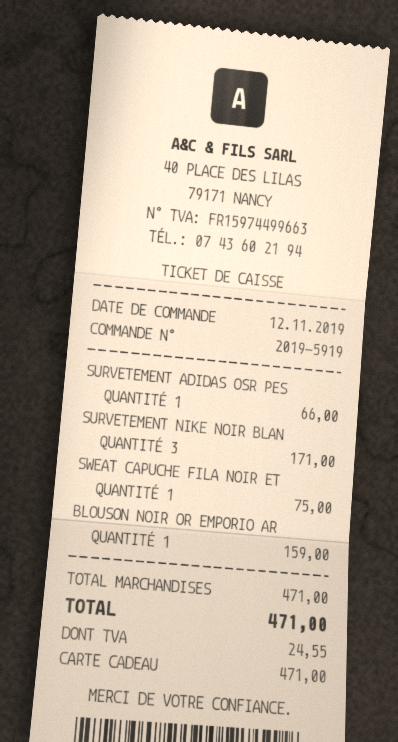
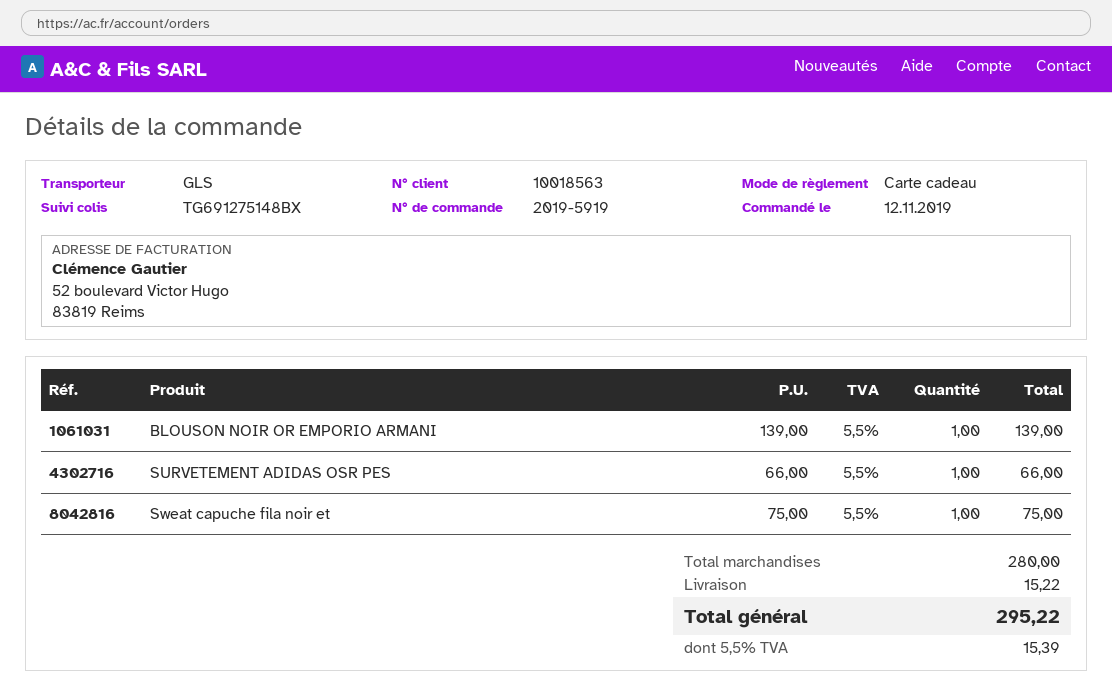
SURVETEMENT NIKE NOIR BLAN: 3 for 171.00 -> none
BLOUSON NOIR OR EMPORIO AR: 1 for 159.00 -> 1 for 139.00
subtotal: 471.00 -> 280.00
shipping: none -> 15.22
tax: 24.55 -> 15.39
total: 471.00 -> 295.22

